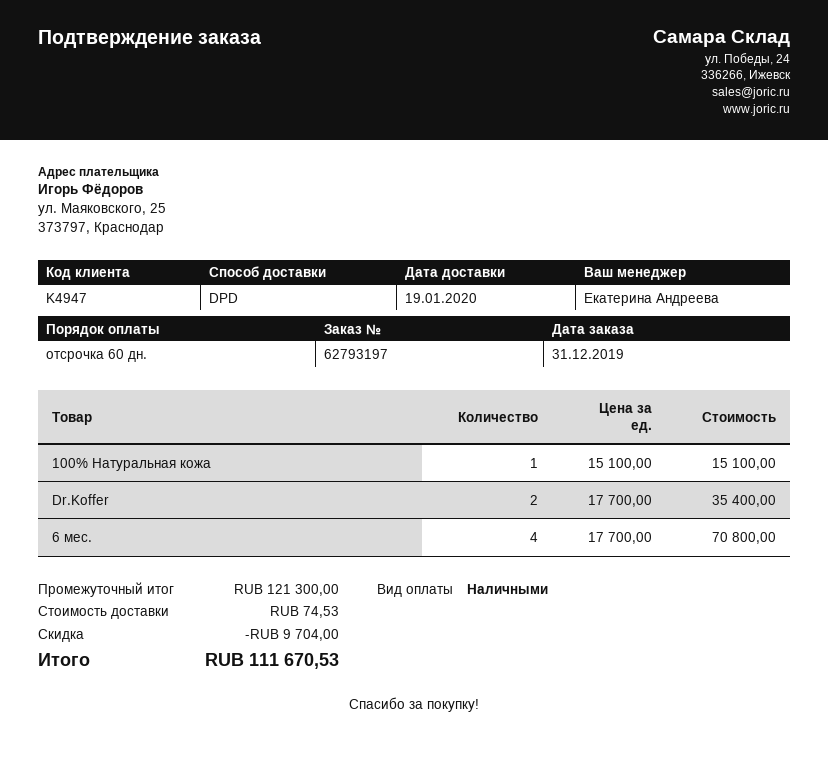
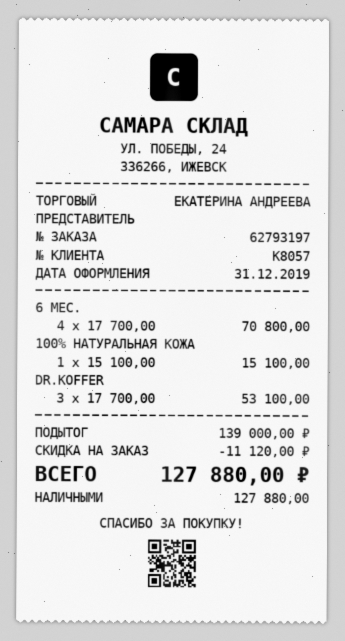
customer number: K4947 -> K8057
Dr.Koffer: 2 x 17700.00 = 35400.00 -> 3 x 17700.00 = 53100.00
subtotal: 121300.00 -> 139000.00
discount: 9704.00 -> 11120.00
shipping: 74.53 -> none
total: 111670.53 -> 127880.00

